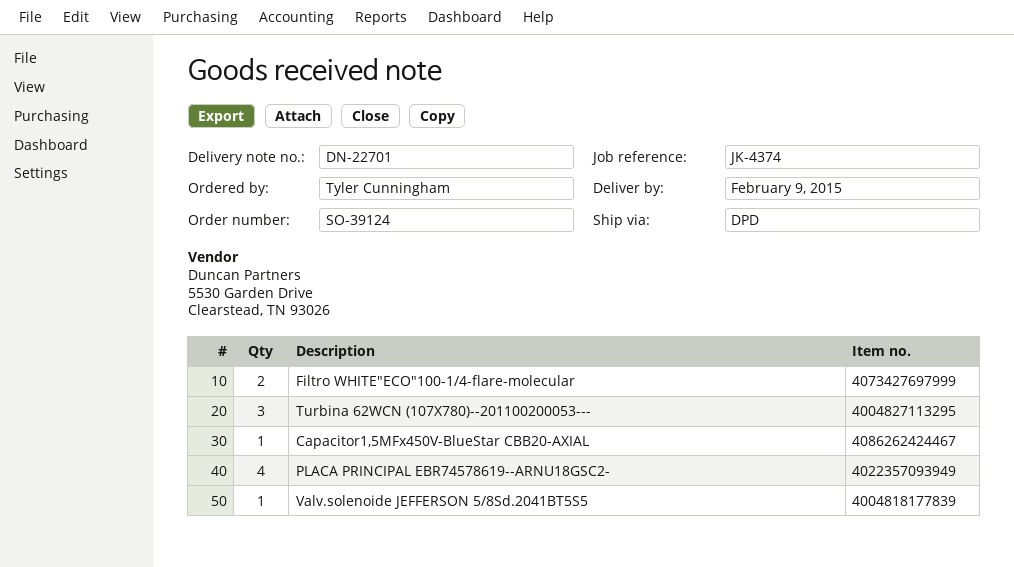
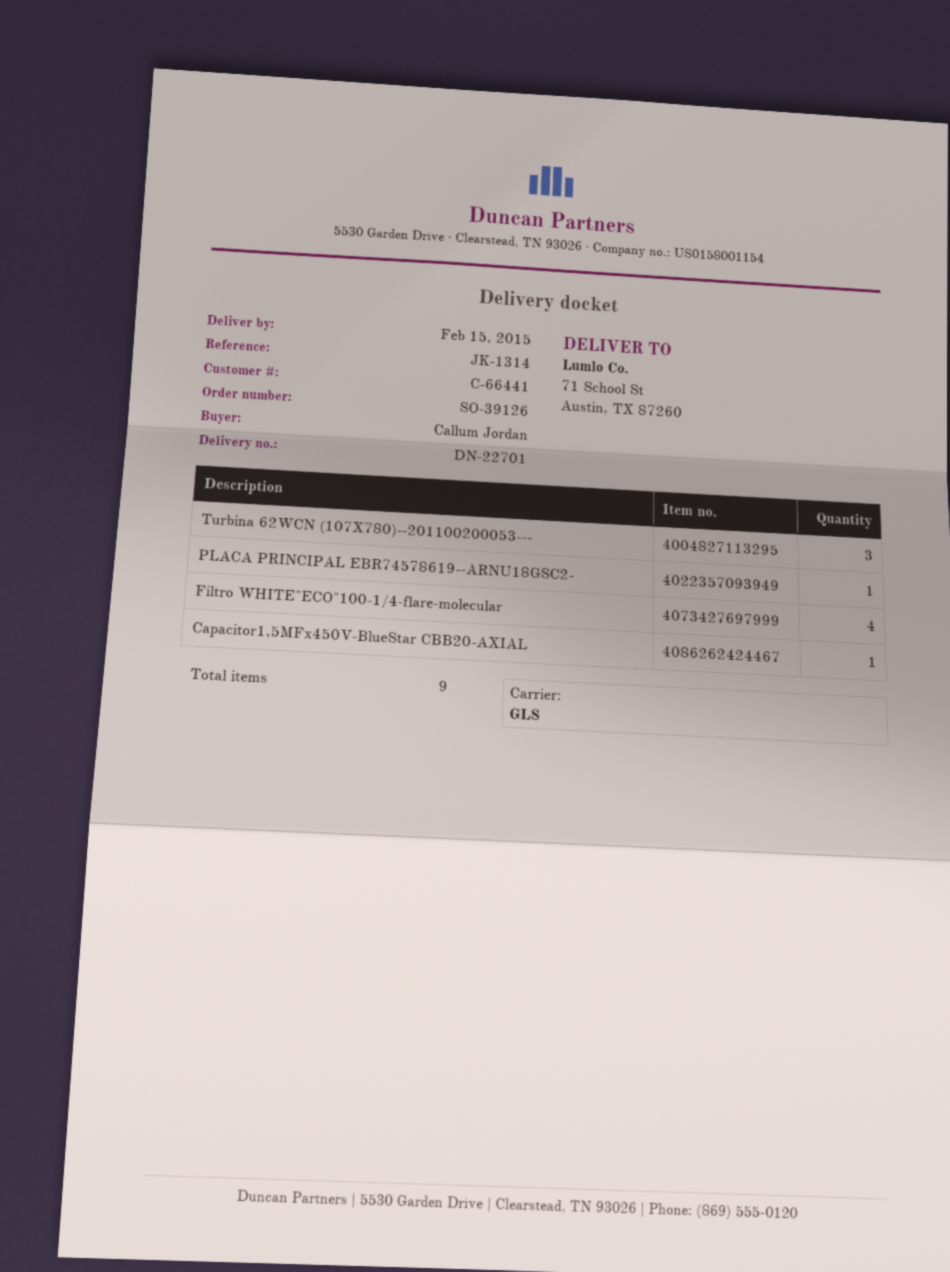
order number: SO-39124 -> SO-39126
delivery date: 2015-02-09 -> 2015-02-15
reference: JK-4374 -> JK-1314
ordered by: Tyler Cunningham -> Callum Jordan
shipping method: DPD -> GLS
Filtro WHITE"ECO"100-1/4-flare-molecular: 2 -> 4
PLACA PRINCIPAL EBR74578619--ARNU18GSC2-: 4 -> 1
Valv.solenoide JEFFERSON 5/8Sd.2041BT5S5: 1 -> none

